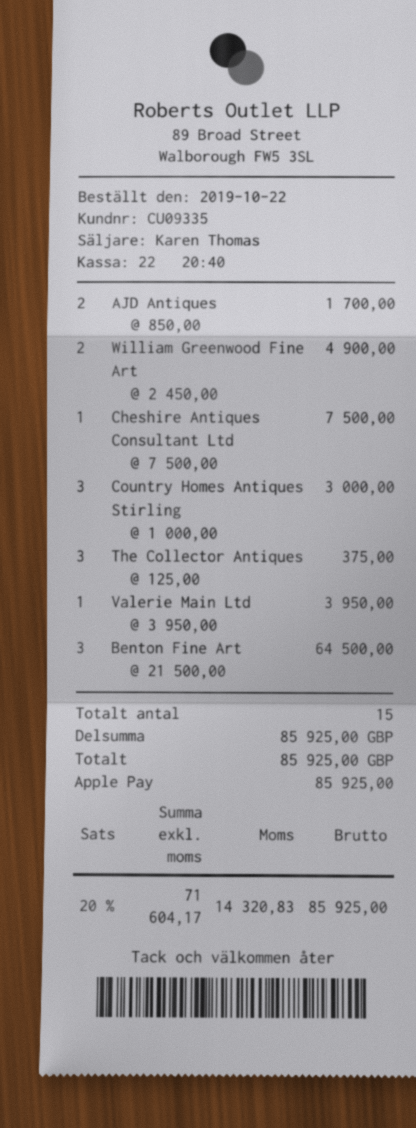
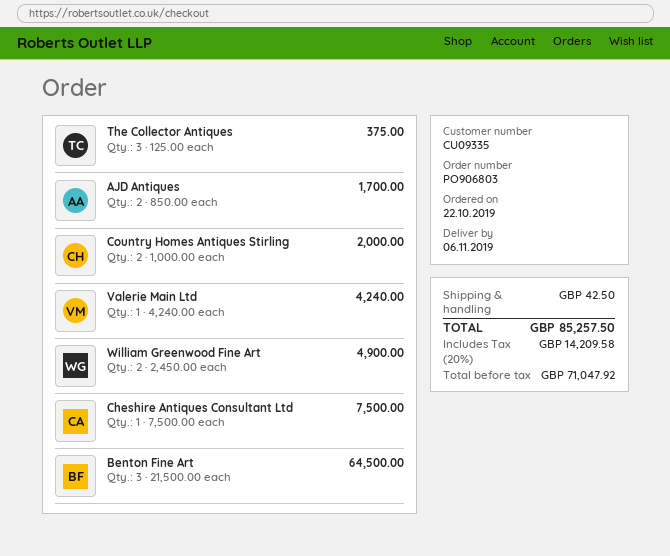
Country Homes Antiques Stirling: 3 x 1000.00 = 3000.00 -> 2 x 1000.00 = 2000.00
Valerie Main Ltd: 1 x 3950.00 = 3950.00 -> 1 x 4240.00 = 4240.00
shipping: none -> 42.50
net: 71604.17 -> 71047.92
tax: 20% = 14320.83 -> 20% = 14209.58
total: 85925.00 -> 85257.50

